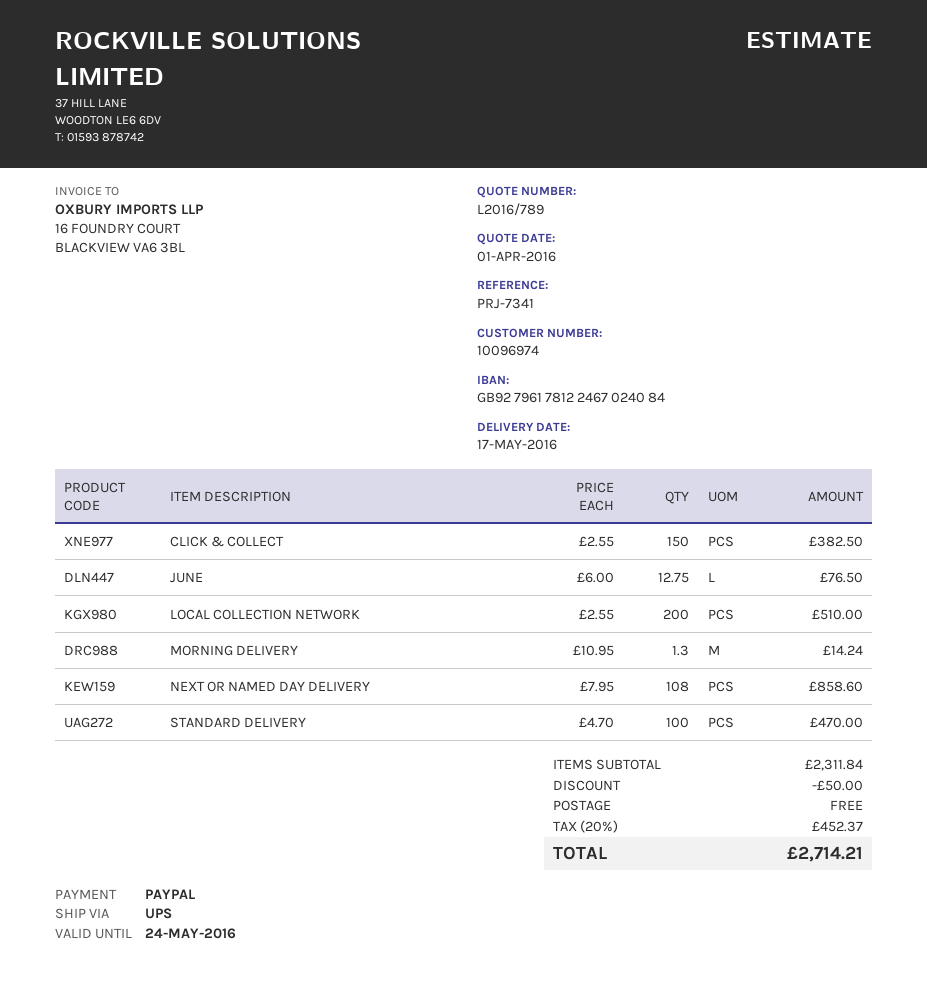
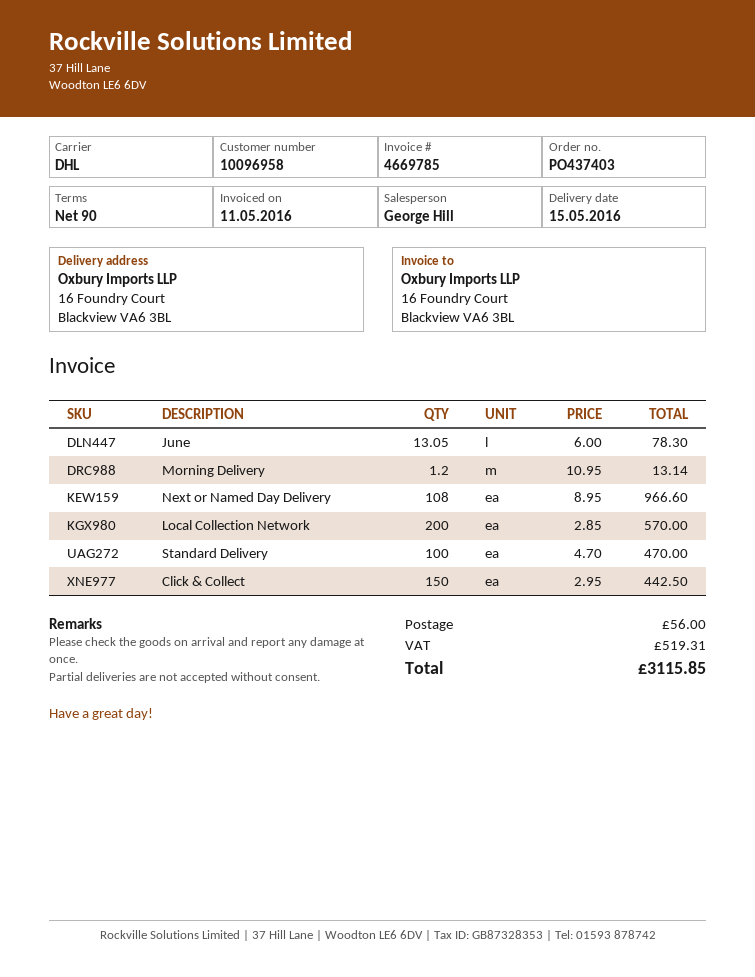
delivery date: 2016-05-17 -> 2016-05-15
customer number: 10096974 -> 10096958
shipping method: UPS -> DHL
CLICK & COLLECT: 150 x 2.55 = 382.50 -> 150 x 2.95 = 442.50
JUNE: 12.75 x 6.00 = 76.50 -> 13.05 x 6.00 = 78.30
LOCAL COLLECTION NETWORK: 200 x 2.55 = 510.00 -> 200 x 2.85 = 570.00
MORNING DELIVERY: 1.3 x 10.95 = 14.24 -> 1.2 x 10.95 = 13.14
NEXT OR NAMED DAY DELIVERY: 108 x 7.95 = 858.60 -> 108 x 8.95 = 966.60
discount: 50.00 -> none
shipping: 0.00 -> 56.00
tax: 452.37 -> 519.31
total: 2714.21 -> 3115.85

